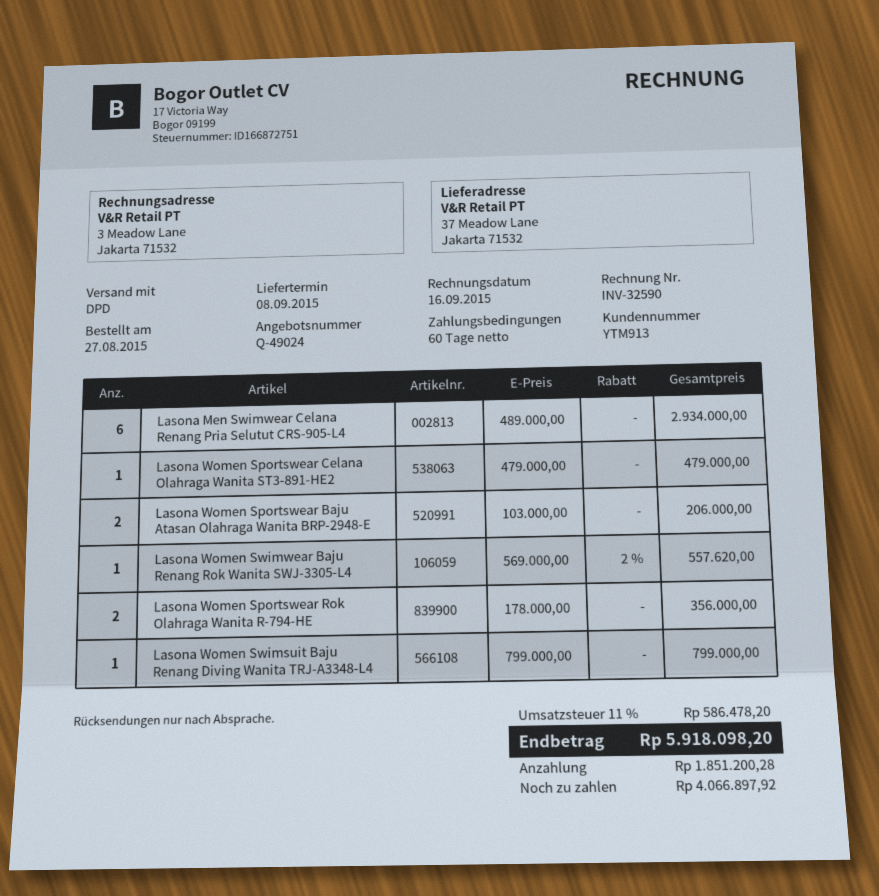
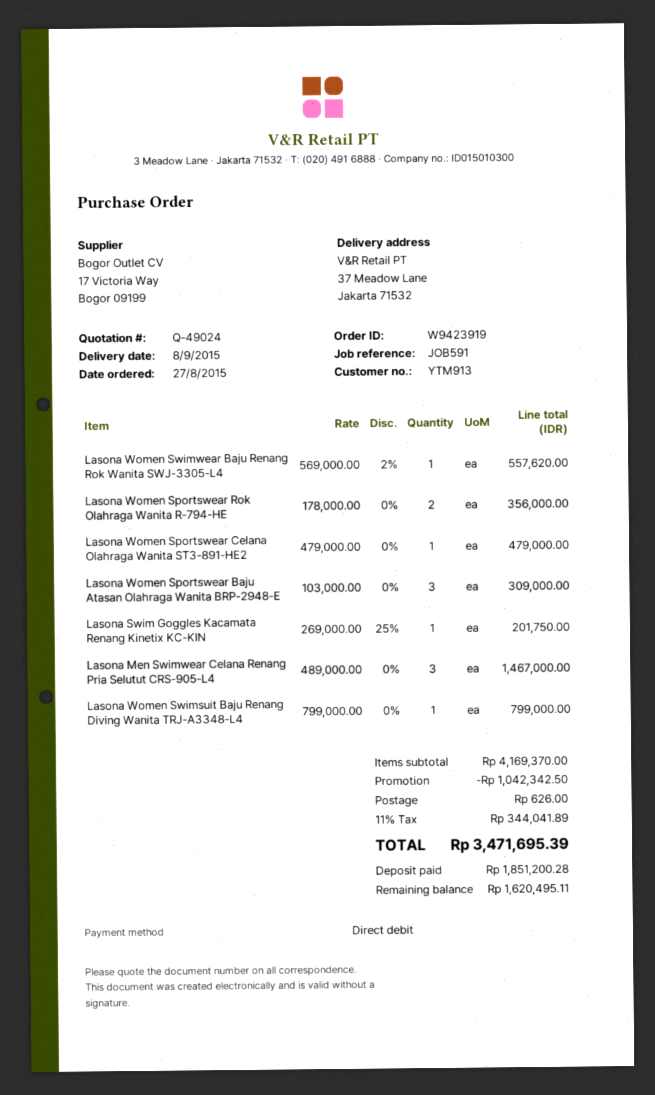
Lasona Men Swimwear Celana Renang Pria Selutut CRS-905-L4: 6 x 489000.00 = 2934000.00 -> 3 x 489000.00 = 1467000.00
Lasona Women Sportswear Baju Atasan Olahraga Wanita BRP-2948-E: 2 x 103000.00 = 206000.00 -> 3 x 103000.00 = 309000.00
Lasona Swim Goggles Kacamata Renang Kinetix KC-KIN: none -> 1 x 269000.00 - 25% = 201750.00
discount: none -> 1042342.50
shipping: none -> 626.00
tax: 11% = 586478.20 -> 11% = 344041.89
total: 5918098.20 -> 3471695.39
balance: 4066897.92 -> 1620495.11

